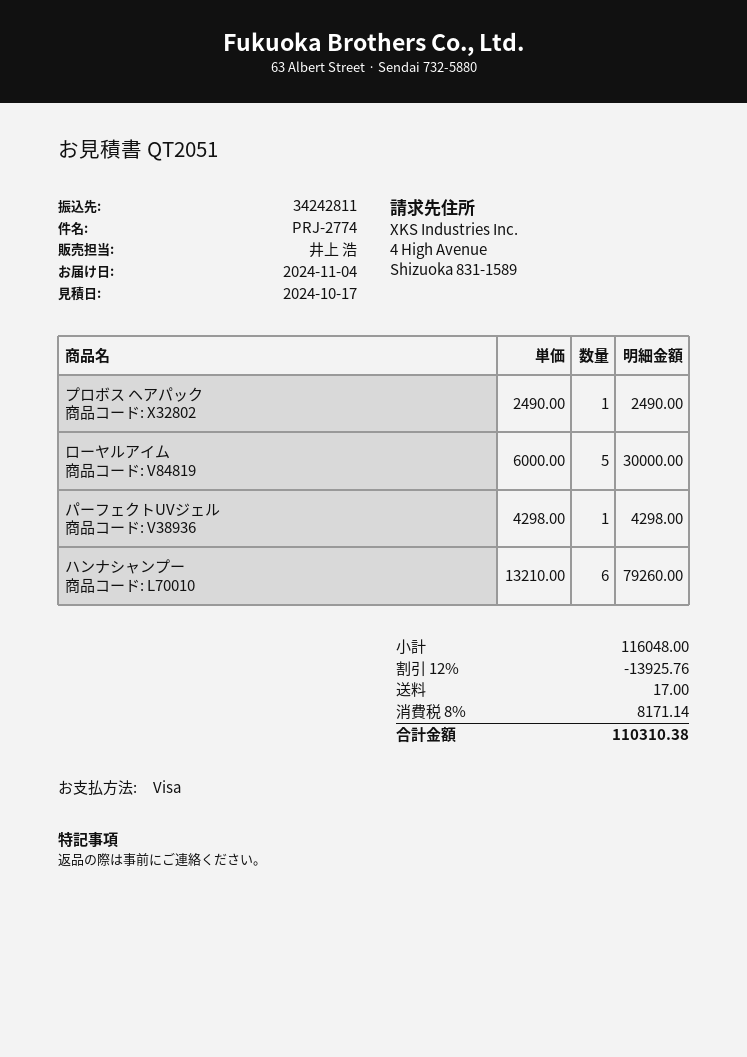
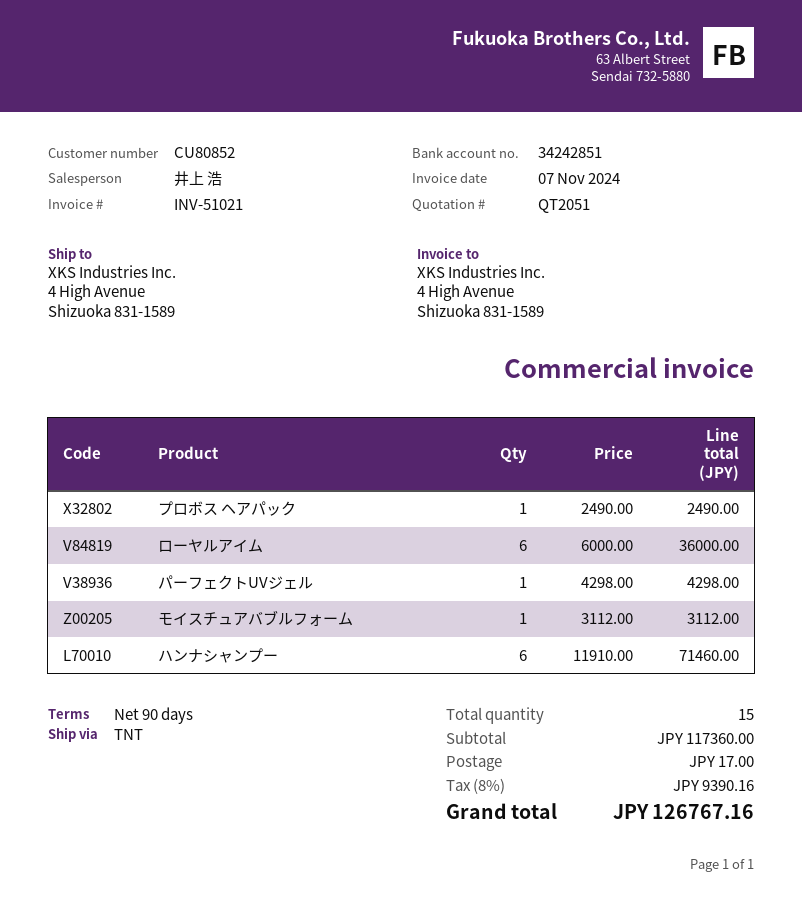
bank account: 34242811 -> 34242851
ローヤルアイム: 5 x 6000.00 = 30000.00 -> 6 x 6000.00 = 36000.00
ハンナシャンプー: 6 x 13210.00 = 79260.00 -> 6 x 11910.00 = 71460.00
モイスチュアバブルフォーム: none -> 1 x 3112.00 = 3112.00
subtotal: 116048.00 -> 117360.00
discount: 12% = 13925.76 -> none
tax: 8% = 8171.14 -> 8% = 9390.16
total: 110310.38 -> 126767.16

